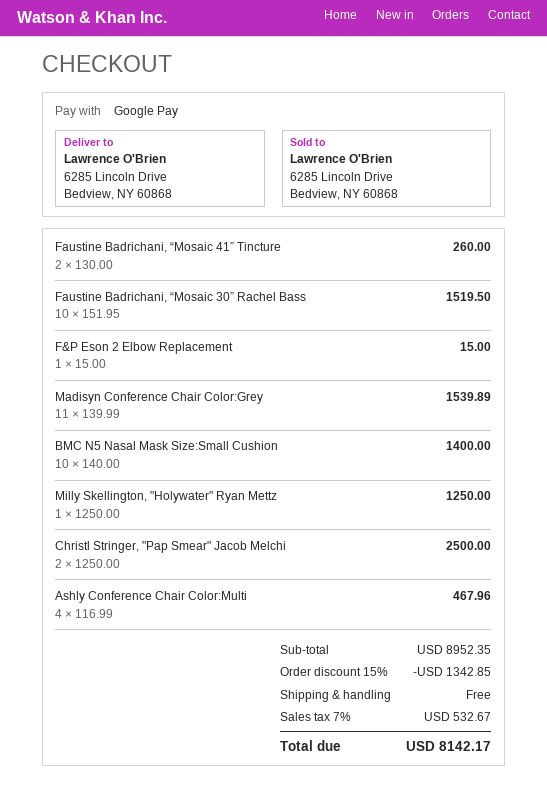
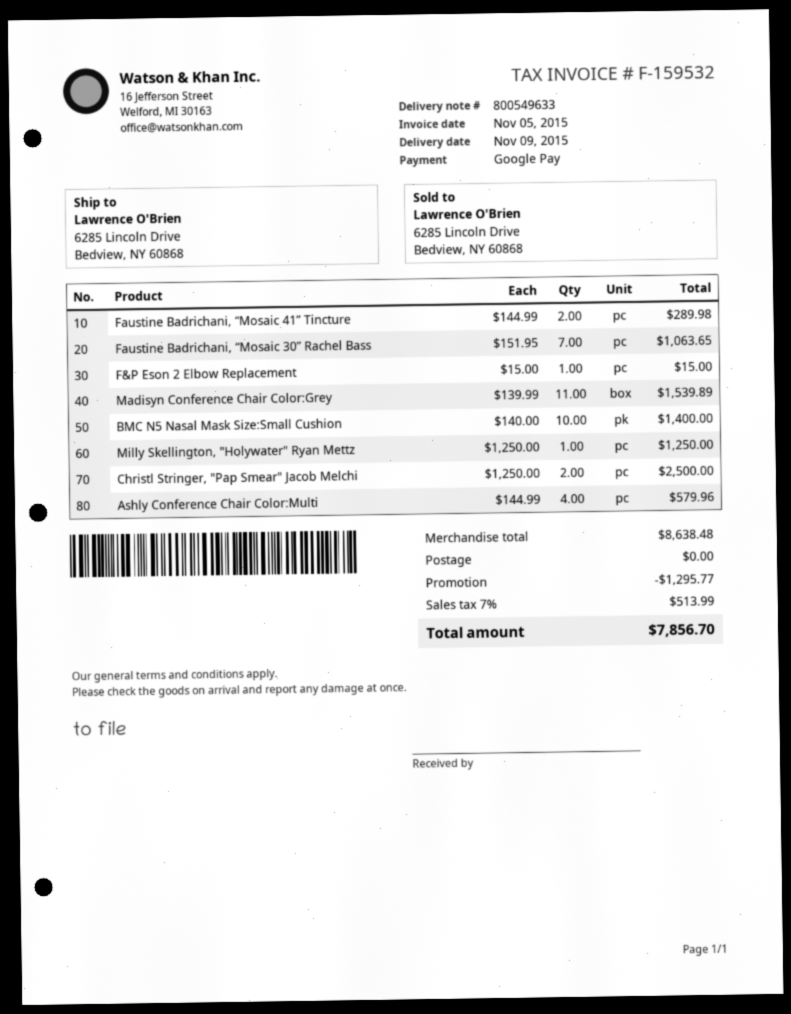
Faustine Badrichani, “Mosaic 41” Tincture: 2 x 130.00 = 260.00 -> 2 x 144.99 = 289.98
Faustine Badrichani, “Mosaic 30” Rachel Bass: 10 x 151.95 = 1519.50 -> 7 x 151.95 = 1063.65
Ashly Conference Chair Color:Multi: 4 x 116.99 = 467.96 -> 4 x 144.99 = 579.96
subtotal: 8952.35 -> 8638.48
discount: 1342.85 -> 1295.77
tax: 7% = 532.67 -> 7% = 513.99
total: 8142.17 -> 7856.70

